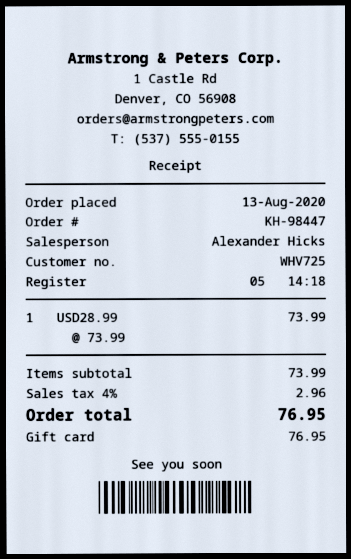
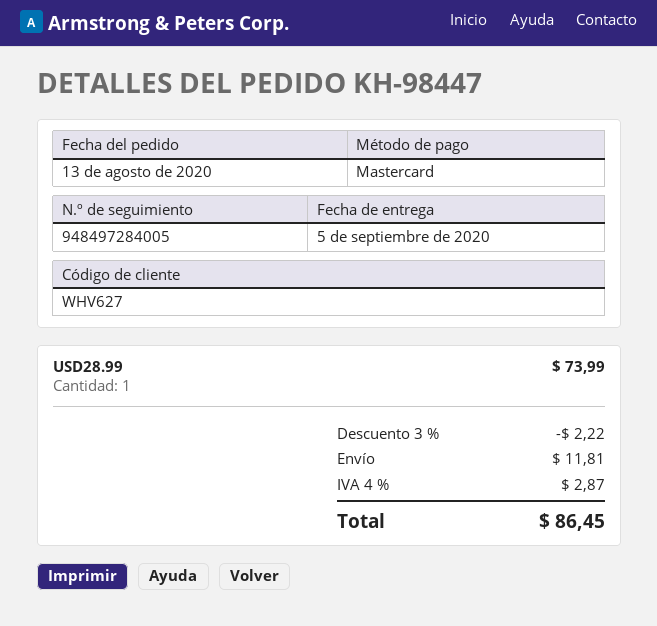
customer number: WHV725 -> WHV627
payment method: gift card -> Mastercard
discount: none -> 3% = 2.22
shipping: none -> 11.81
tax: 4% = 2.96 -> 4% = 2.87
total: 76.95 -> 86.45

